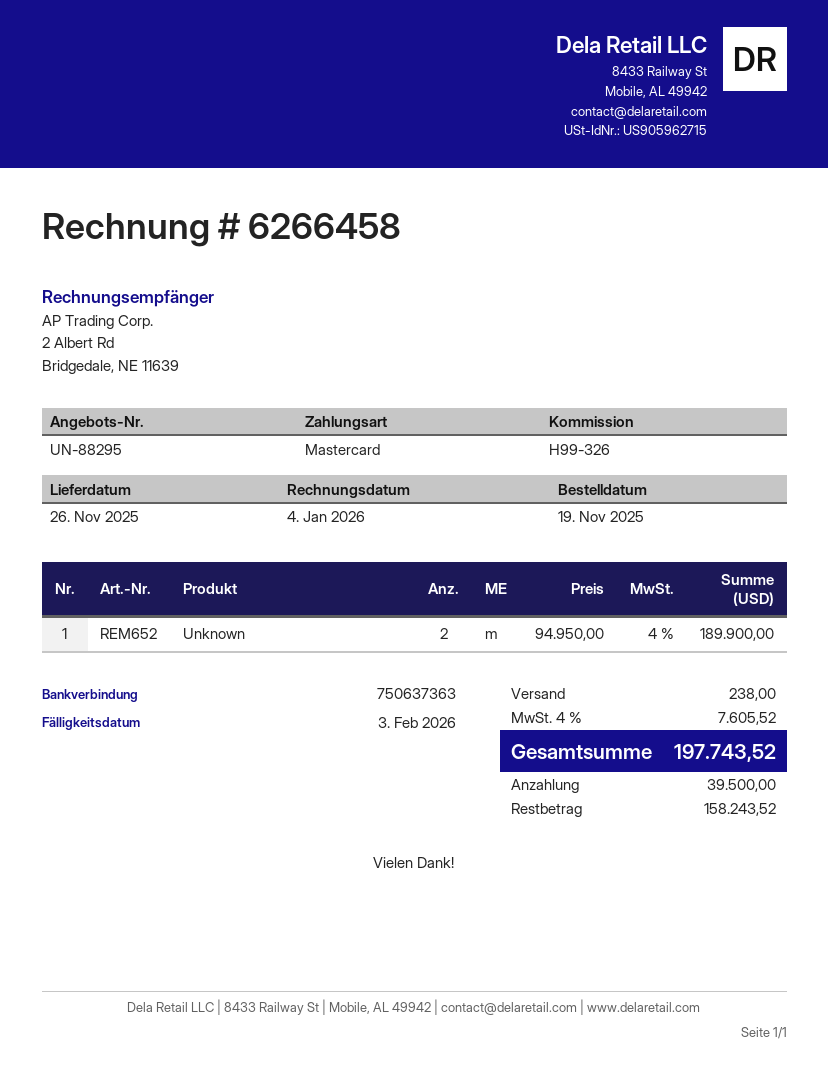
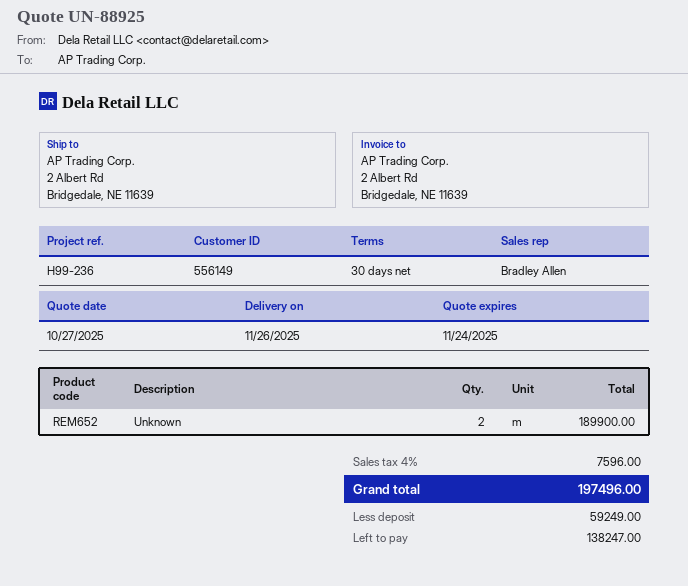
quote number: UN-88295 -> UN-88925
reference: H99-326 -> H99-236
shipping: 238.00 -> none
tax: 4% = 7605.52 -> 4% = 7596.00
total: 197743.52 -> 197496.00
deposit: 39500.00 -> 59249.00
balance: 158243.52 -> 138247.00

